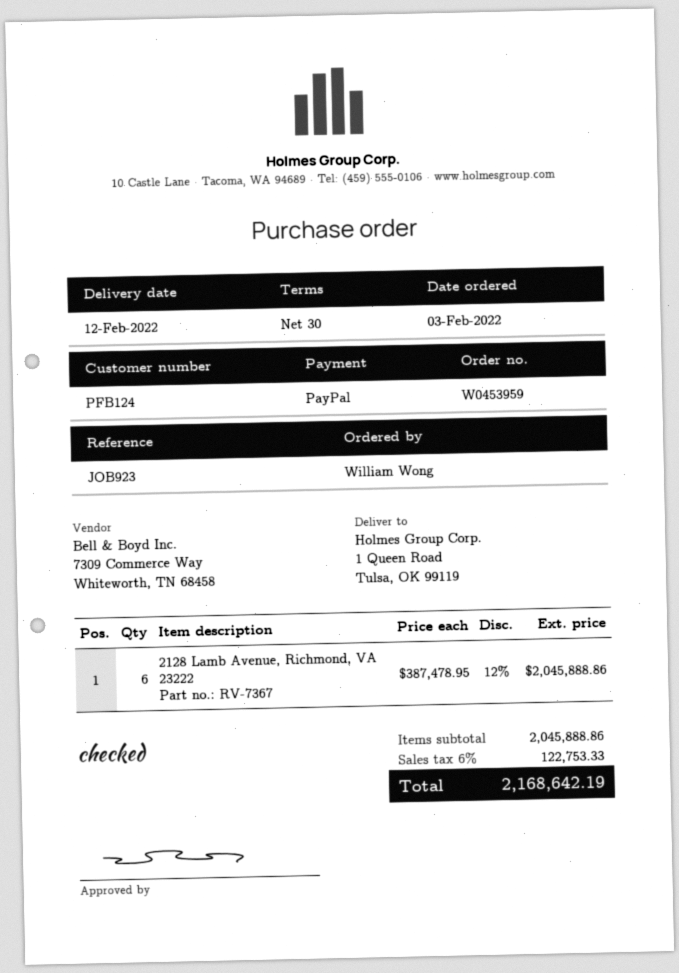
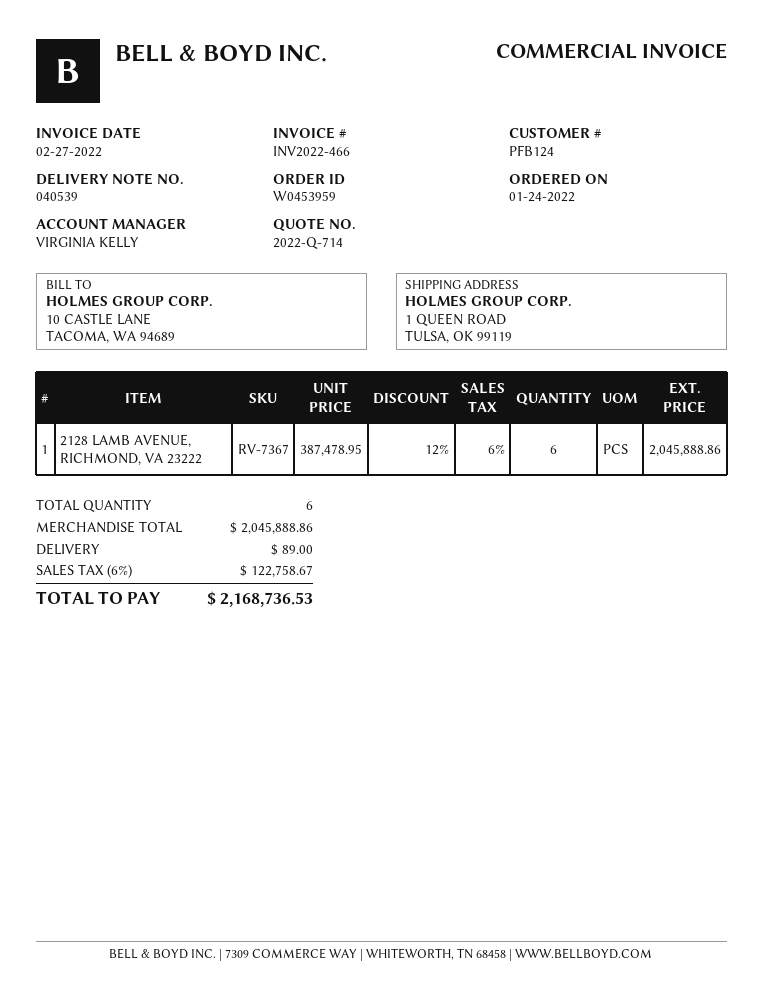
order date: 2022-02-03 -> 2022-01-24
shipping: none -> 89.00
tax: 6% = 122753.33 -> 6% = 122758.67
total: 2168642.19 -> 2168736.53

